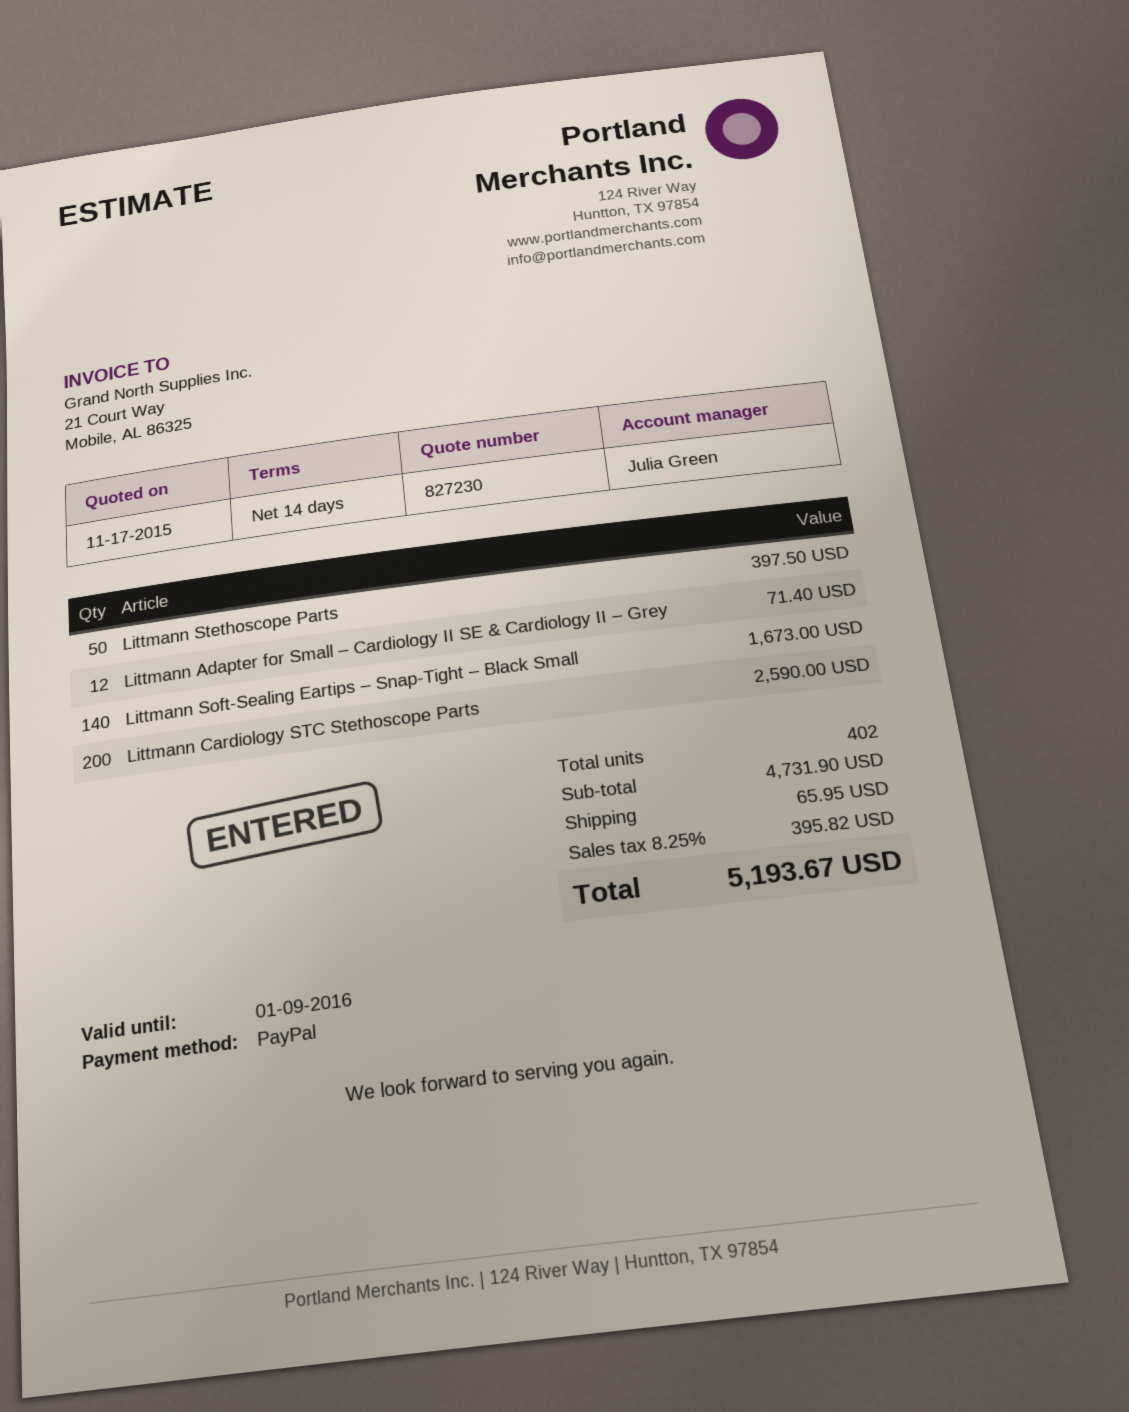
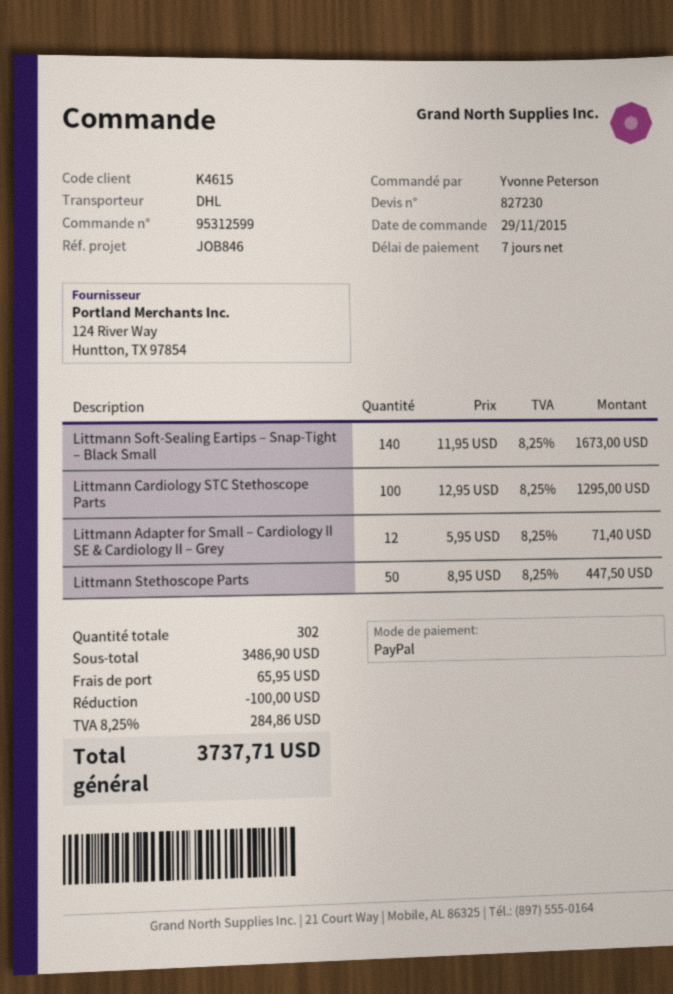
payment terms: 14 days -> 7 days
Littmann Stethoscope Parts: 50 for 397.50 -> 50 for 447.50
Littmann Cardiology STC Stethoscope Parts: 200 for 2590.00 -> 100 for 1295.00
total quantity: 402 -> 302
subtotal: 4731.90 -> 3486.90
discount: none -> 100.00
tax: 8.25% = 395.82 -> 8.25% = 284.86
total: 5193.67 -> 3737.71

